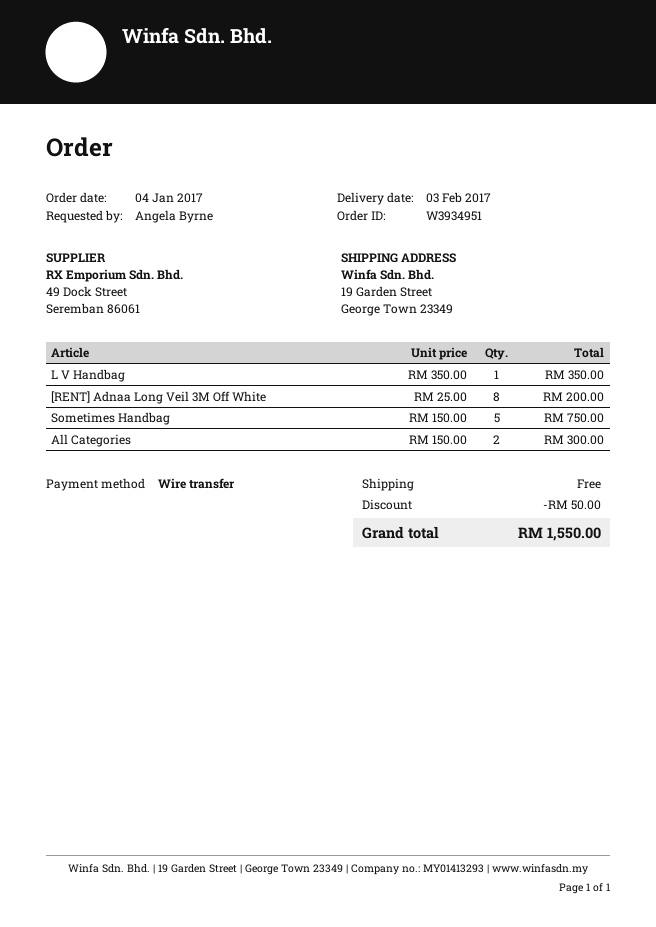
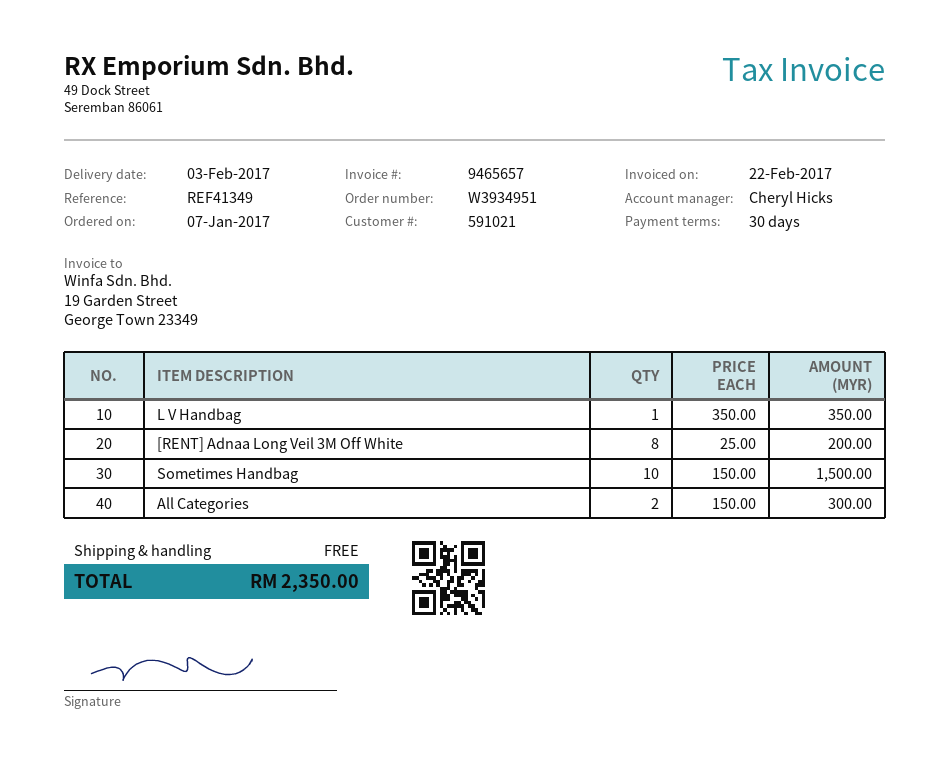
order date: 2017-01-04 -> 2017-01-07
Sometimes Handbag: 5 x 150.00 = 750.00 -> 10 x 150.00 = 1500.00
discount: 50.00 -> none
total: 1550.00 -> 2350.00

